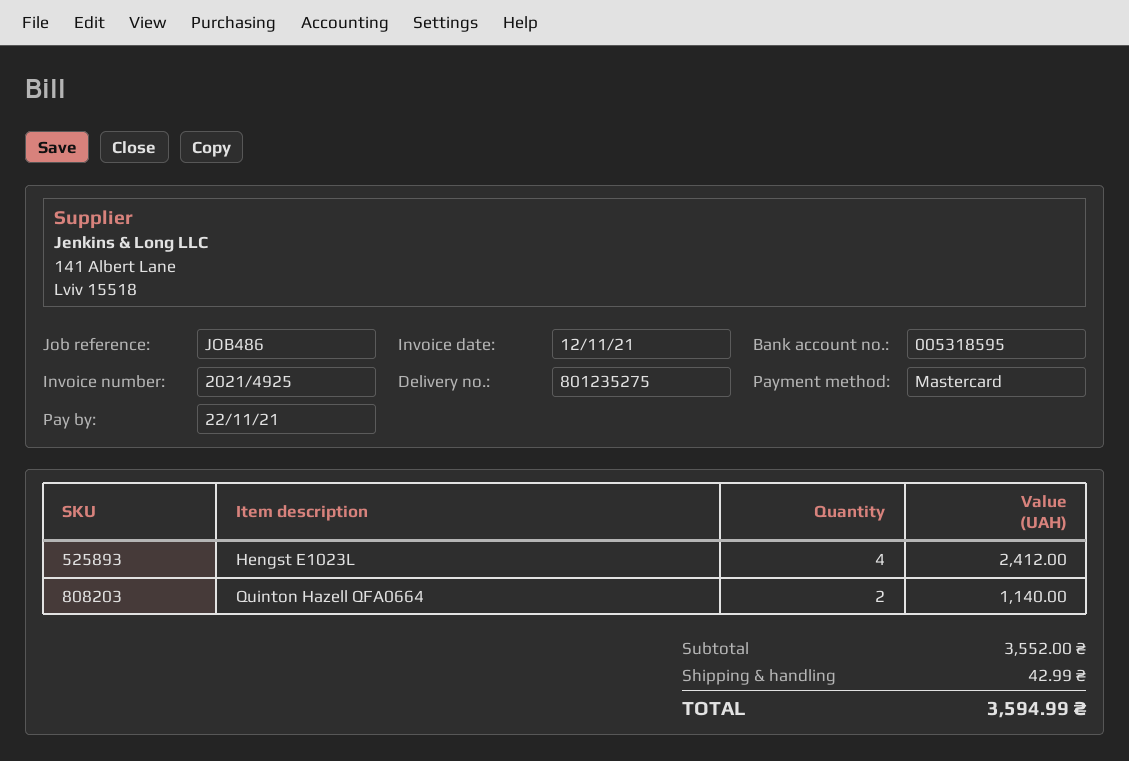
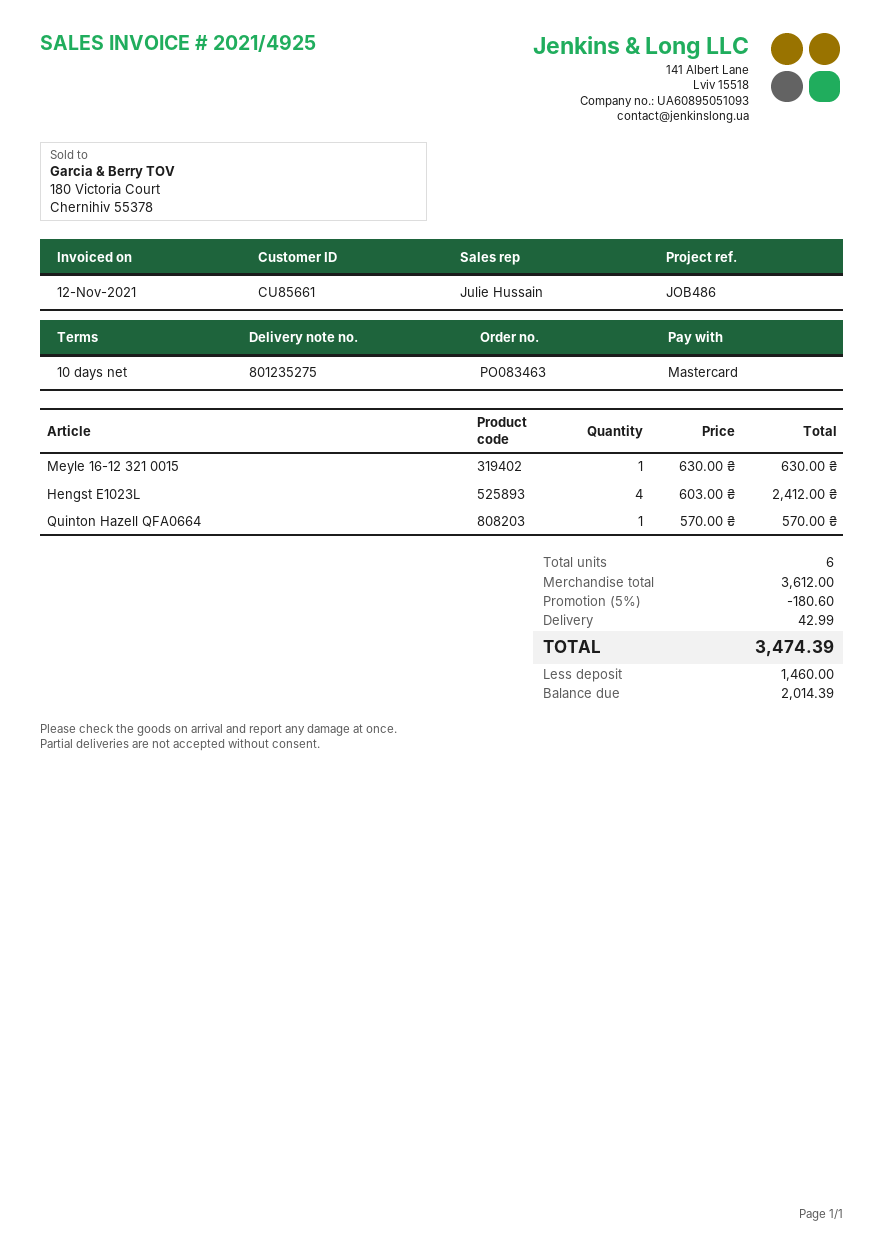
Quinton Hazell QFA0664: 2 for 1140.00 -> 1 for 570.00
Meyle 16-12 321 0015: none -> 1 for 630.00
subtotal: 3552.00 -> 3612.00
discount: none -> 5% = 180.60
total: 3594.99 -> 3474.39

